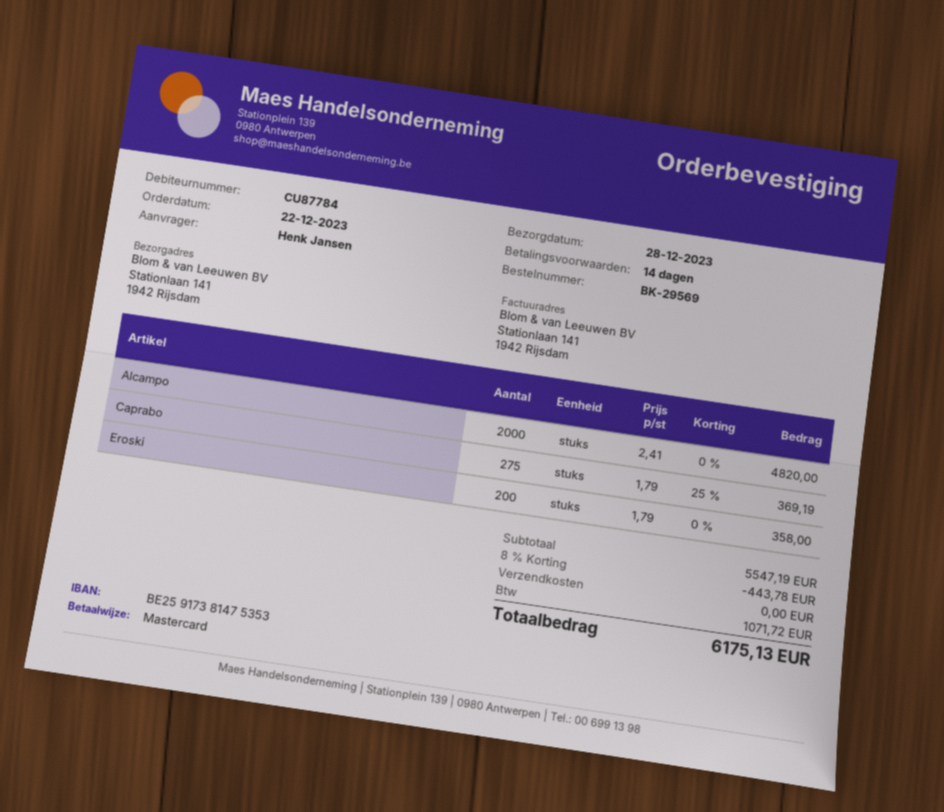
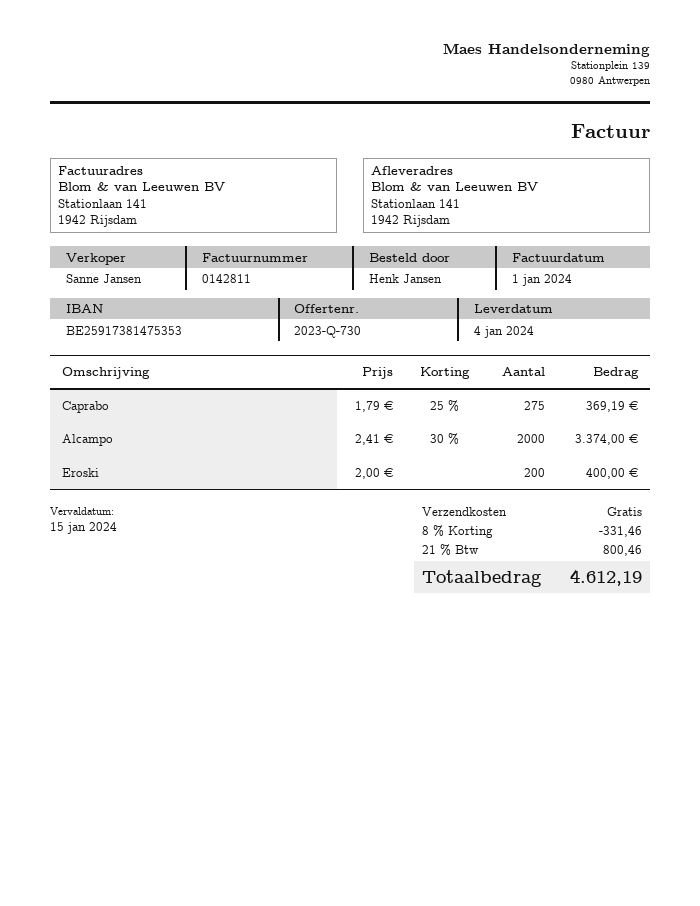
delivery date: 2023-12-28 -> 2024-01-04
Alcampo: 2000 x 2.41 = 4820.00 -> 2000 x 2.41 - 30% = 3374.00
Eroski: 200 x 1.79 = 358.00 -> 200 x 2.00 = 400.00
discount: 8% = 443.78 -> 8% = 331.46
tax: 1071.72 -> 800.46
total: 6175.13 -> 4612.19

